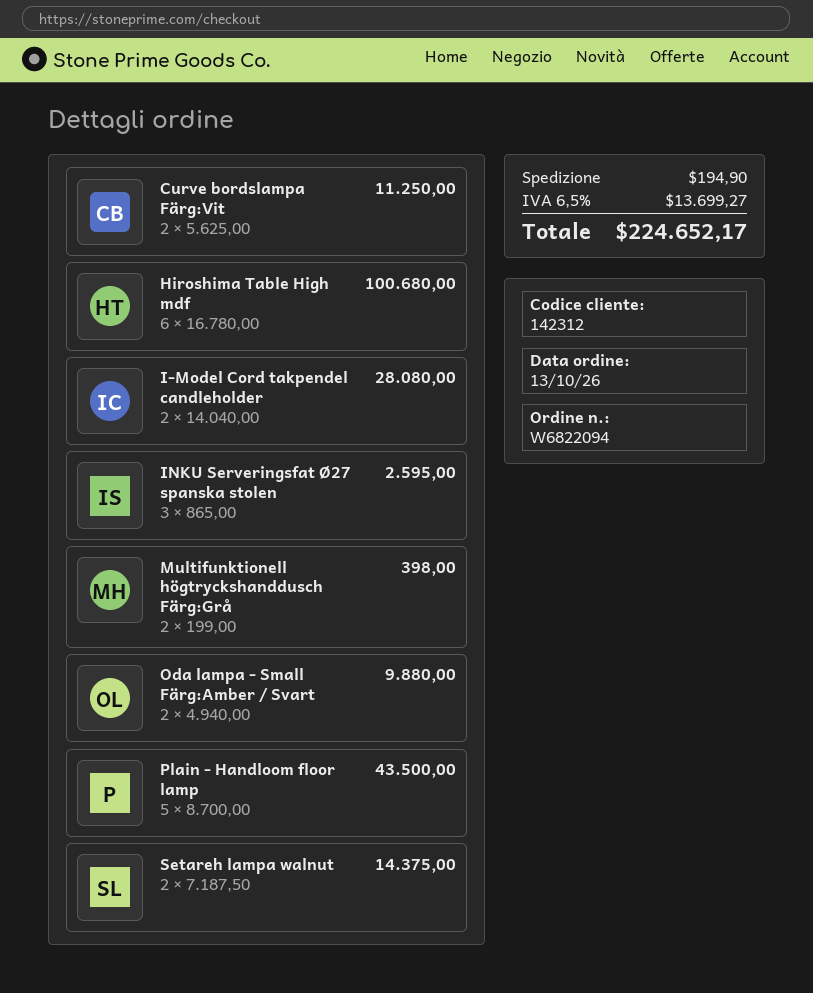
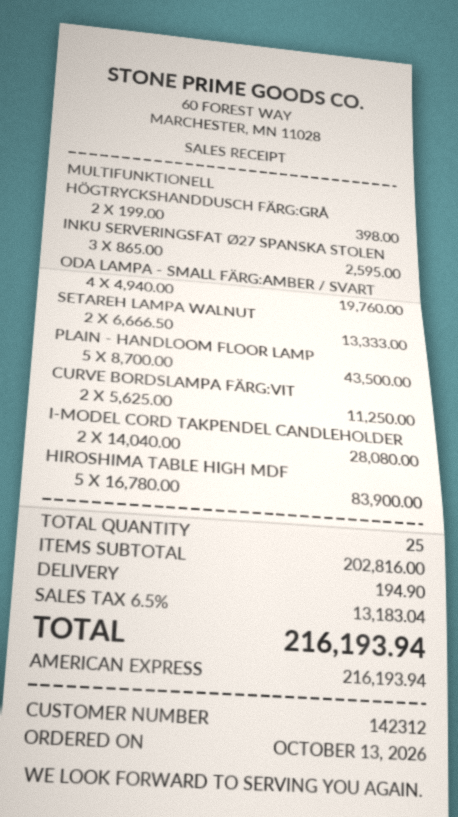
Hiroshima Table High mdf: 6 x 16780.00 = 100680.00 -> 5 x 16780.00 = 83900.00
Oda lampa - Small Färg:Amber / Svart: 2 x 4940.00 = 9880.00 -> 4 x 4940.00 = 19760.00
Setareh lampa walnut: 2 x 7187.50 = 14375.00 -> 2 x 6666.50 = 13333.00
tax: 6.5% = 13699.27 -> 6.5% = 13183.04
total: 224652.17 -> 216193.94

